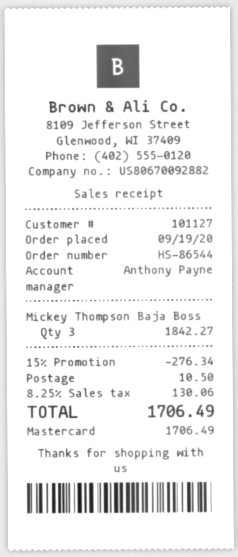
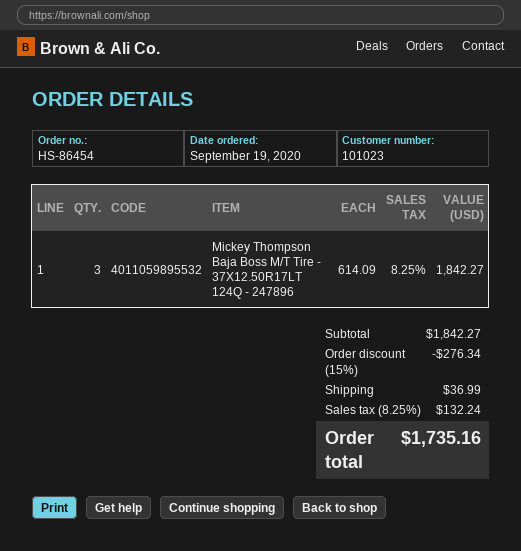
order number: HS-86544 -> HS-86454
customer number: 101127 -> 101023
shipping: 10.50 -> 36.99
tax: 8.25% = 130.06 -> 8.25% = 132.24
total: 1706.49 -> 1735.16

